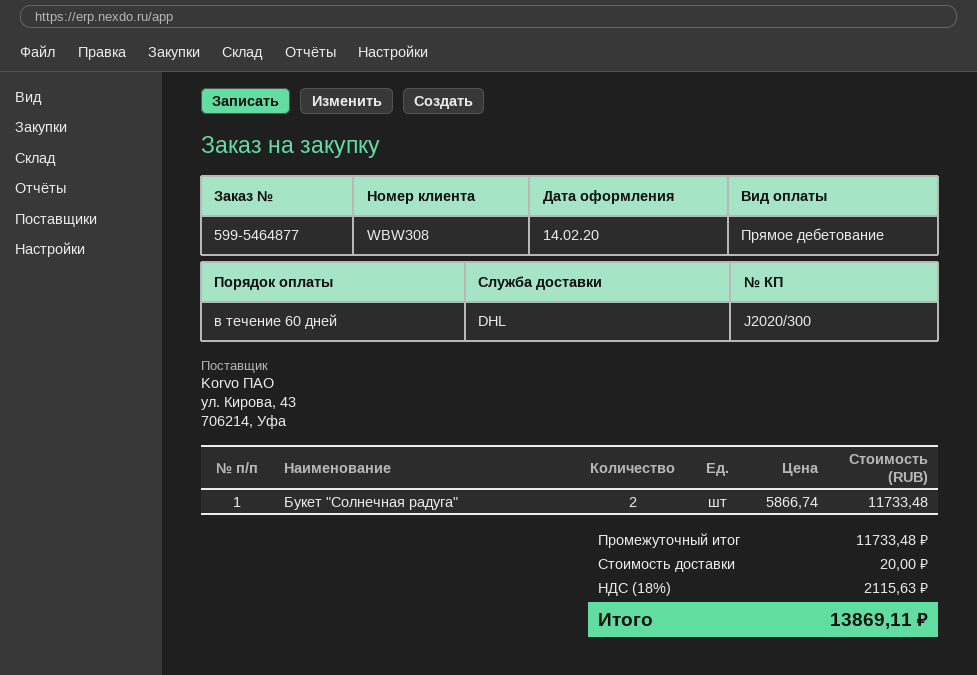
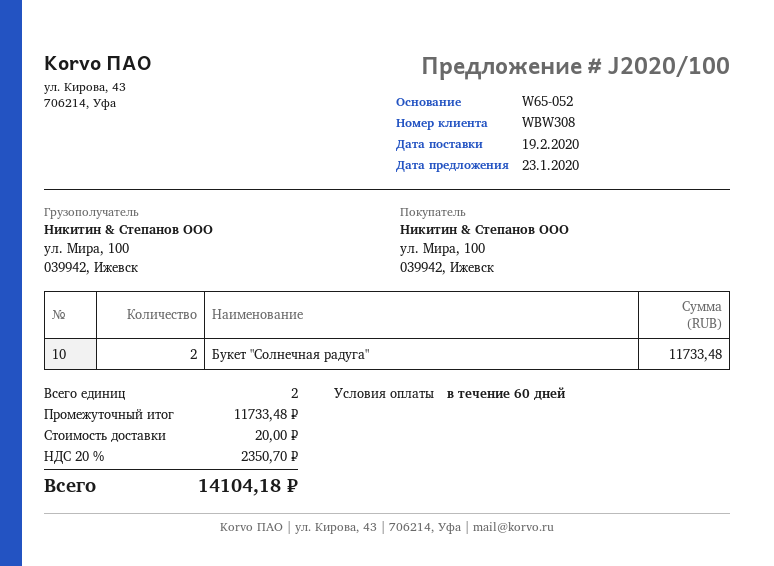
quote number: J2020/300 -> J2020/100
tax: 18% = 2115.63 -> 20% = 2350.70
total: 13869.11 -> 14104.18

